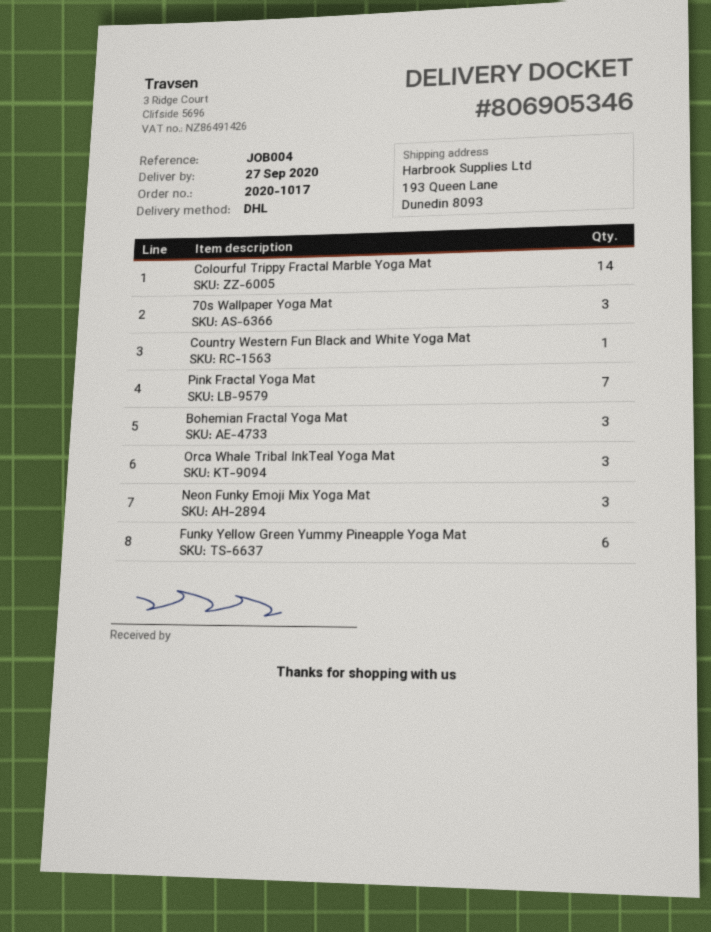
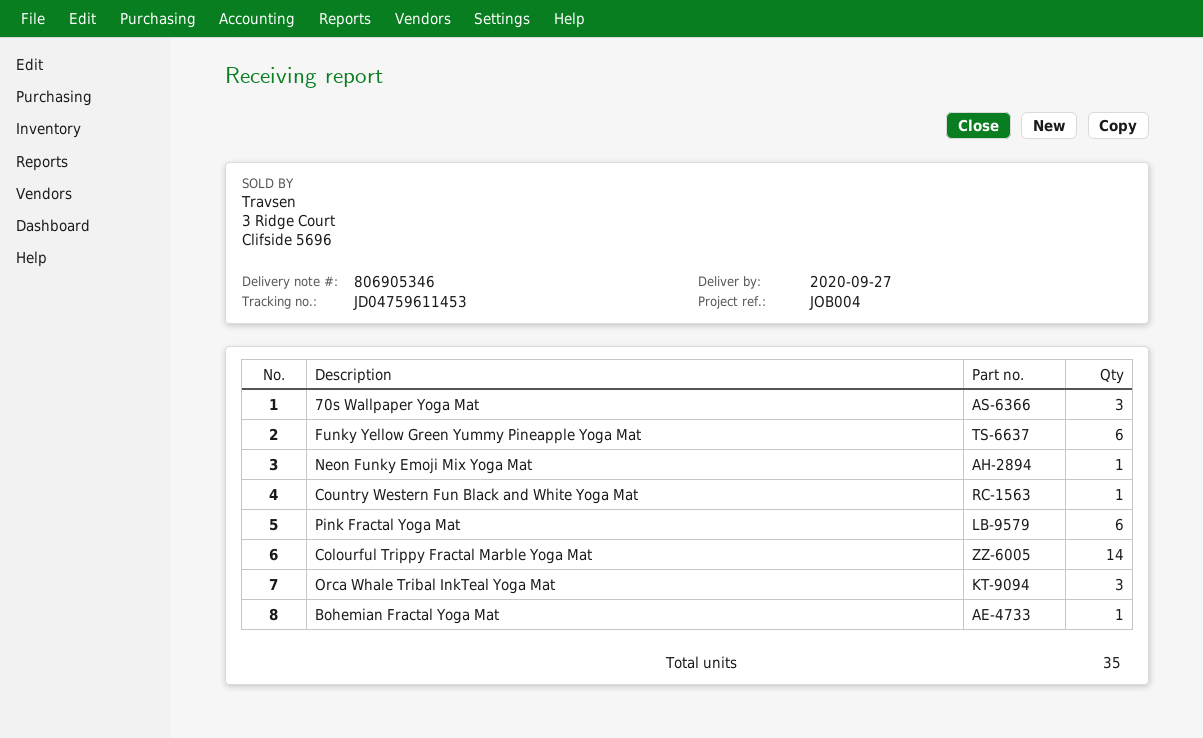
Pink Fractal Yoga Mat: 7 -> 6
Bohemian Fractal Yoga Mat: 3 -> 1
Neon Funky Emoji Mix Yoga Mat: 3 -> 1

